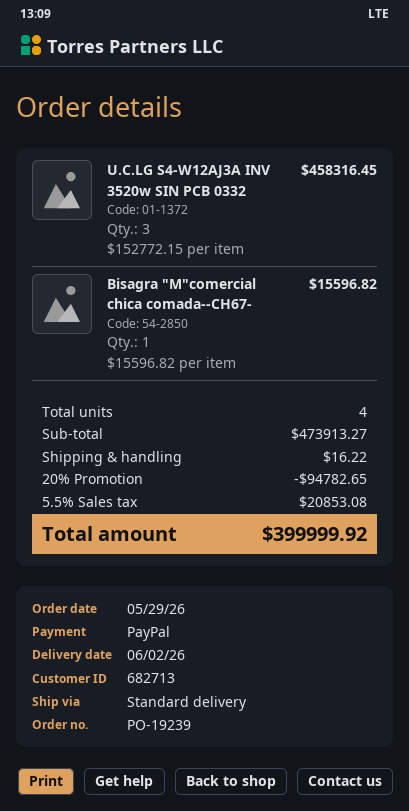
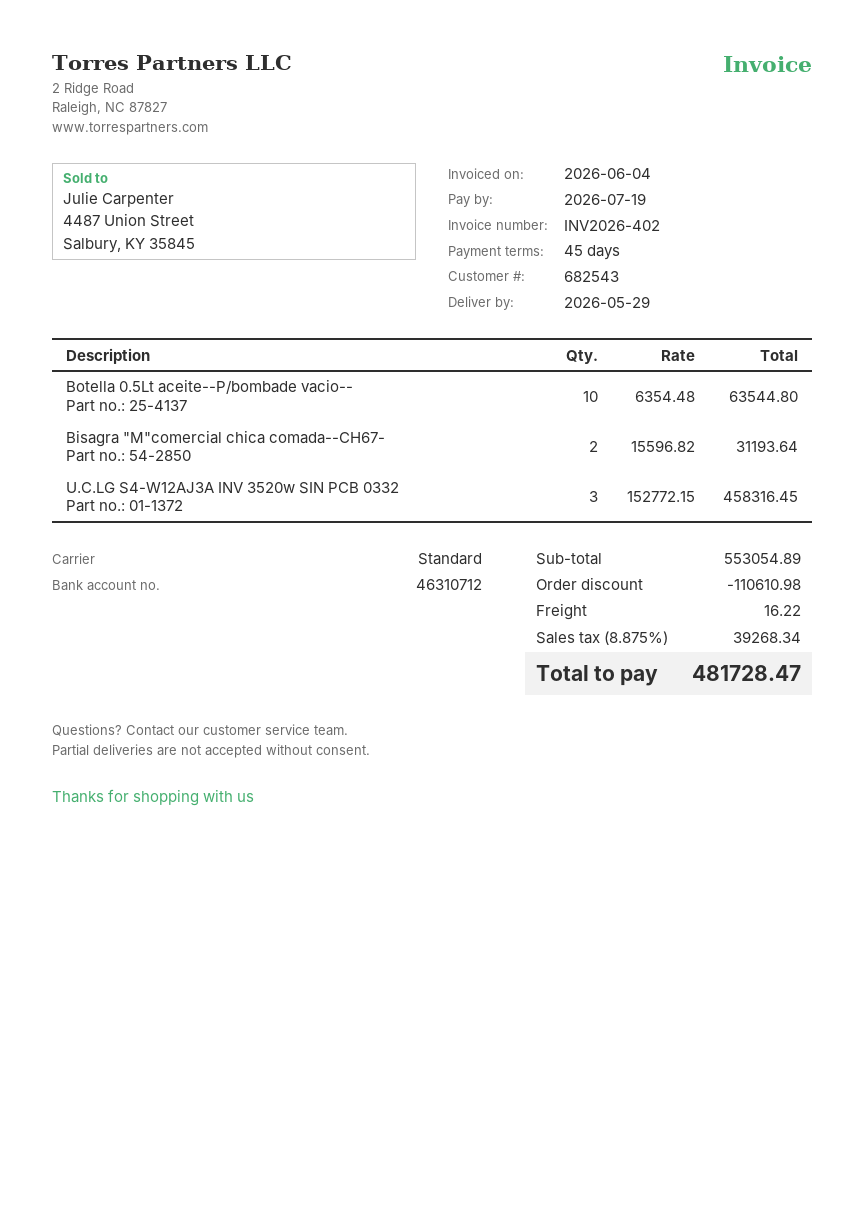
delivery date: 2026-06-02 -> 2026-05-29
customer number: 682713 -> 682543
Bisagra "M"comercial chica comada--CH67-: 1 x 15596.82 = 15596.82 -> 2 x 15596.82 = 31193.64
Botella 0.5Lt aceite--P/bombade vacio--: none -> 10 x 6354.48 = 63544.80
subtotal: 473913.27 -> 553054.89
discount: 94782.65 -> 110610.98
tax: 5.5% = 20853.08 -> 8.875% = 39268.34
total: 399999.92 -> 481728.47

